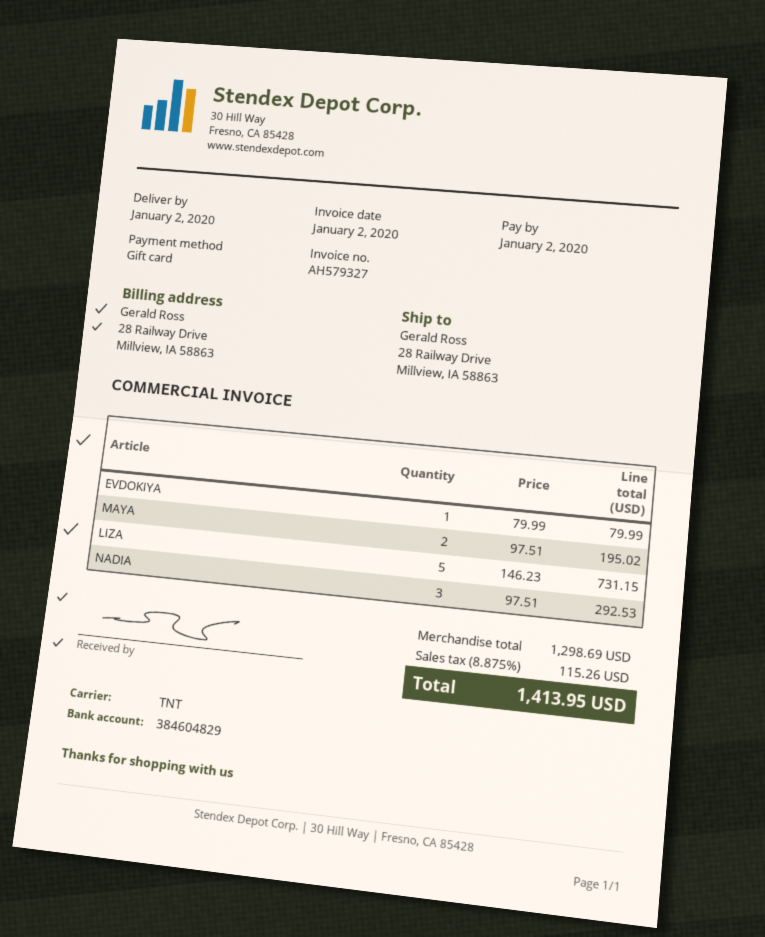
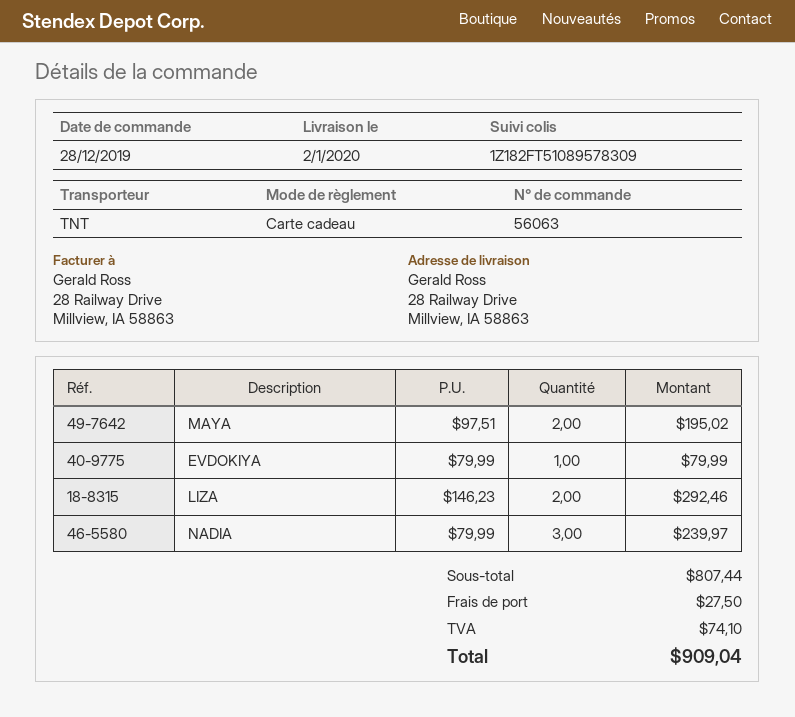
LIZA: 5 x 146.23 = 731.15 -> 2 x 146.23 = 292.46
NADIA: 3 x 97.51 = 292.53 -> 3 x 79.99 = 239.97
subtotal: 1298.69 -> 807.44
shipping: none -> 27.50
tax: 115.26 -> 74.10
total: 1413.95 -> 909.04

